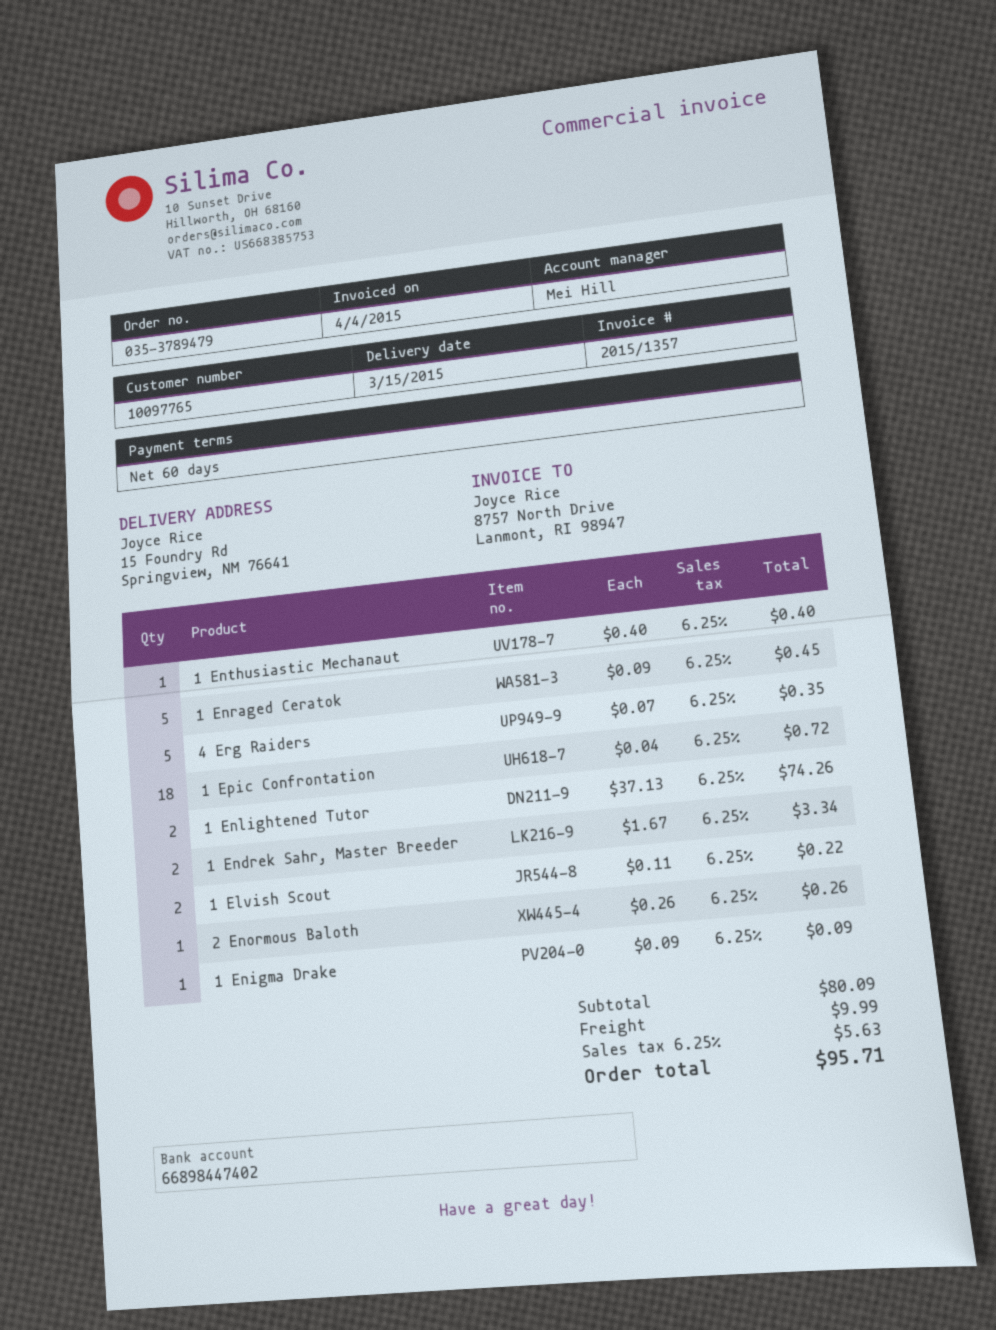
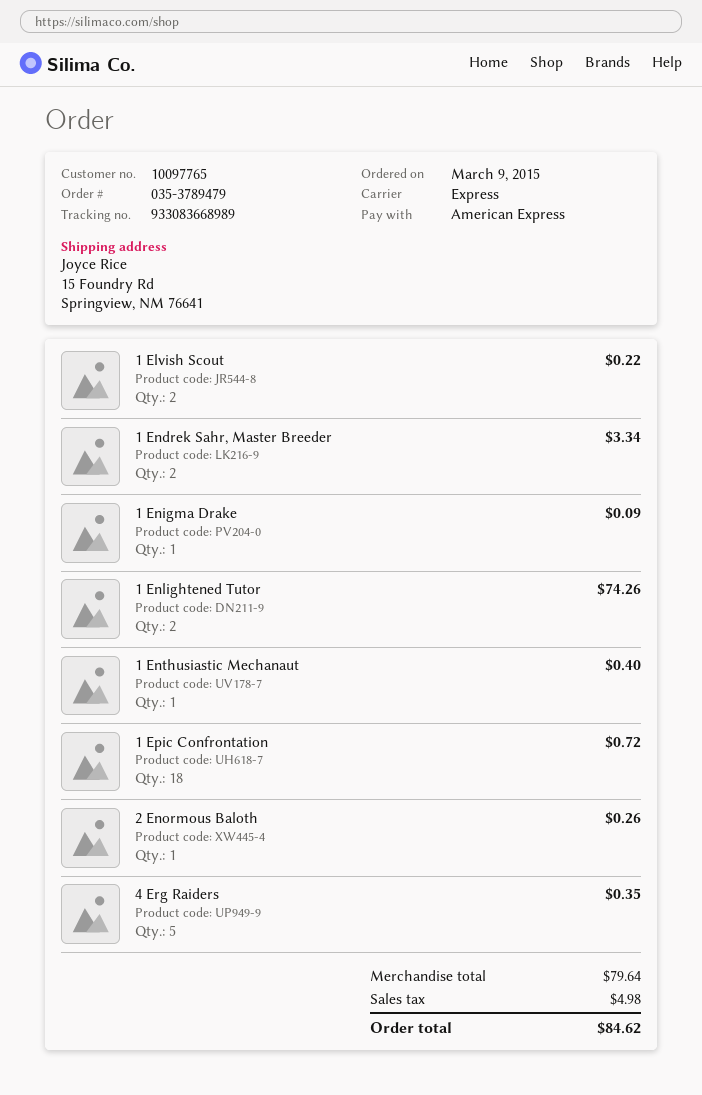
1 Enraged Ceratok: 5 for 0.45 -> none
subtotal: 80.09 -> 79.64
shipping: 9.99 -> none
tax: 5.63 -> 4.98
total: 95.71 -> 84.62

